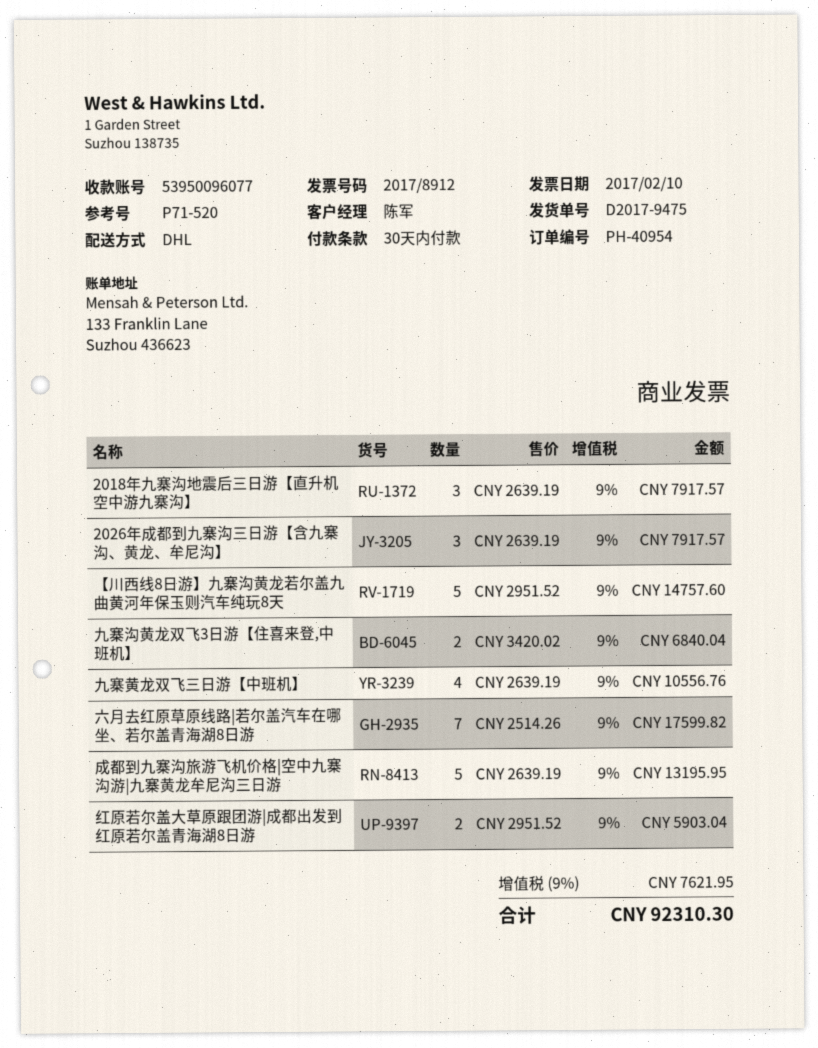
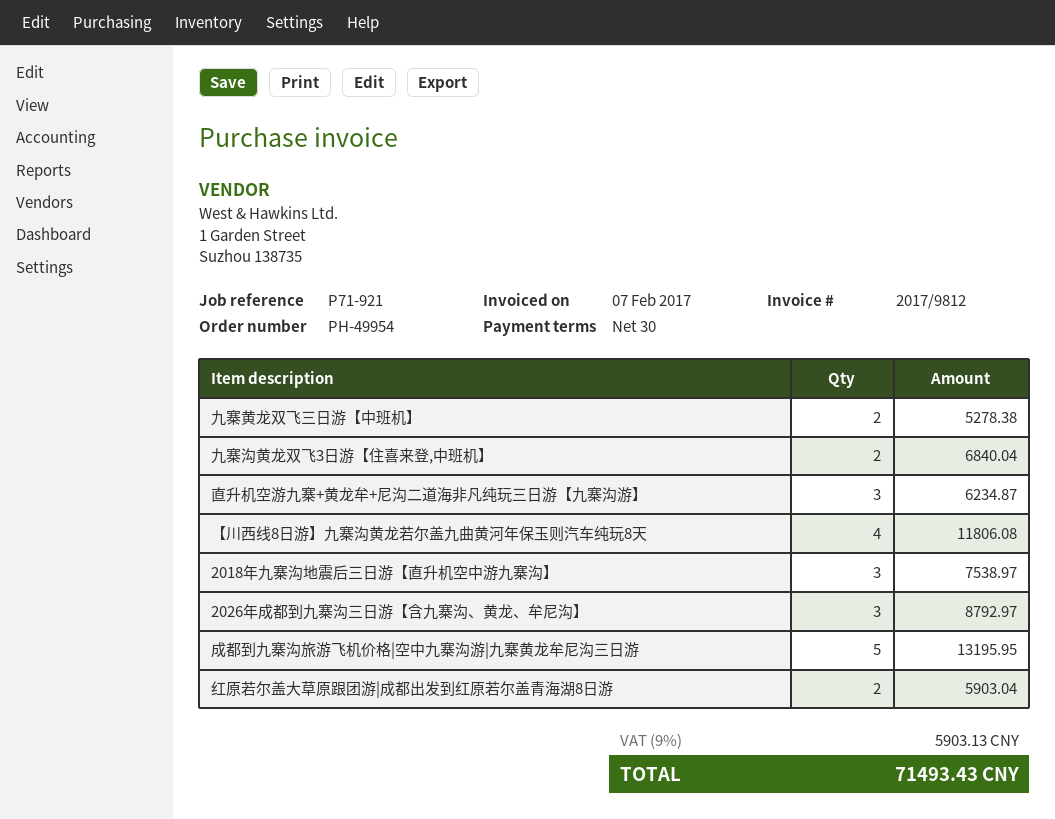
order number: PH-40954 -> PH-49954
invoice number: 2017/8912 -> 2017/9812
invoice date: 2017-02-10 -> 2017-02-07
reference: P71-520 -> P71-921
2018年九寨沟地震后三日游【直升机空中游九寨沟】: 3 for 7917.57 -> 3 for 7538.97
2026年成都到九寨沟三日游【含九寨沟、黄龙、牟尼沟】: 3 for 7917.57 -> 3 for 8792.97
【川西线8日游】九寨沟黄龙若尔盖九曲黄河年保玉则汽车纯玩8天: 5 for 14757.60 -> 4 for 11806.08
九寨黄龙双飞三日游【中班机】: 4 for 10556.76 -> 2 for 5278.38
六月去红原草原线路|若尔盖汽车在哪坐、若尔盖青海湖8日游: 7 for 17599.82 -> none
直升机空游九寨+黄龙牟+尼沟二道海非凡纯玩三日游【九寨沟游】: none -> 3 for 6234.87
tax: 9% = 7621.95 -> 9% = 5903.13
total: 92310.30 -> 71493.43

